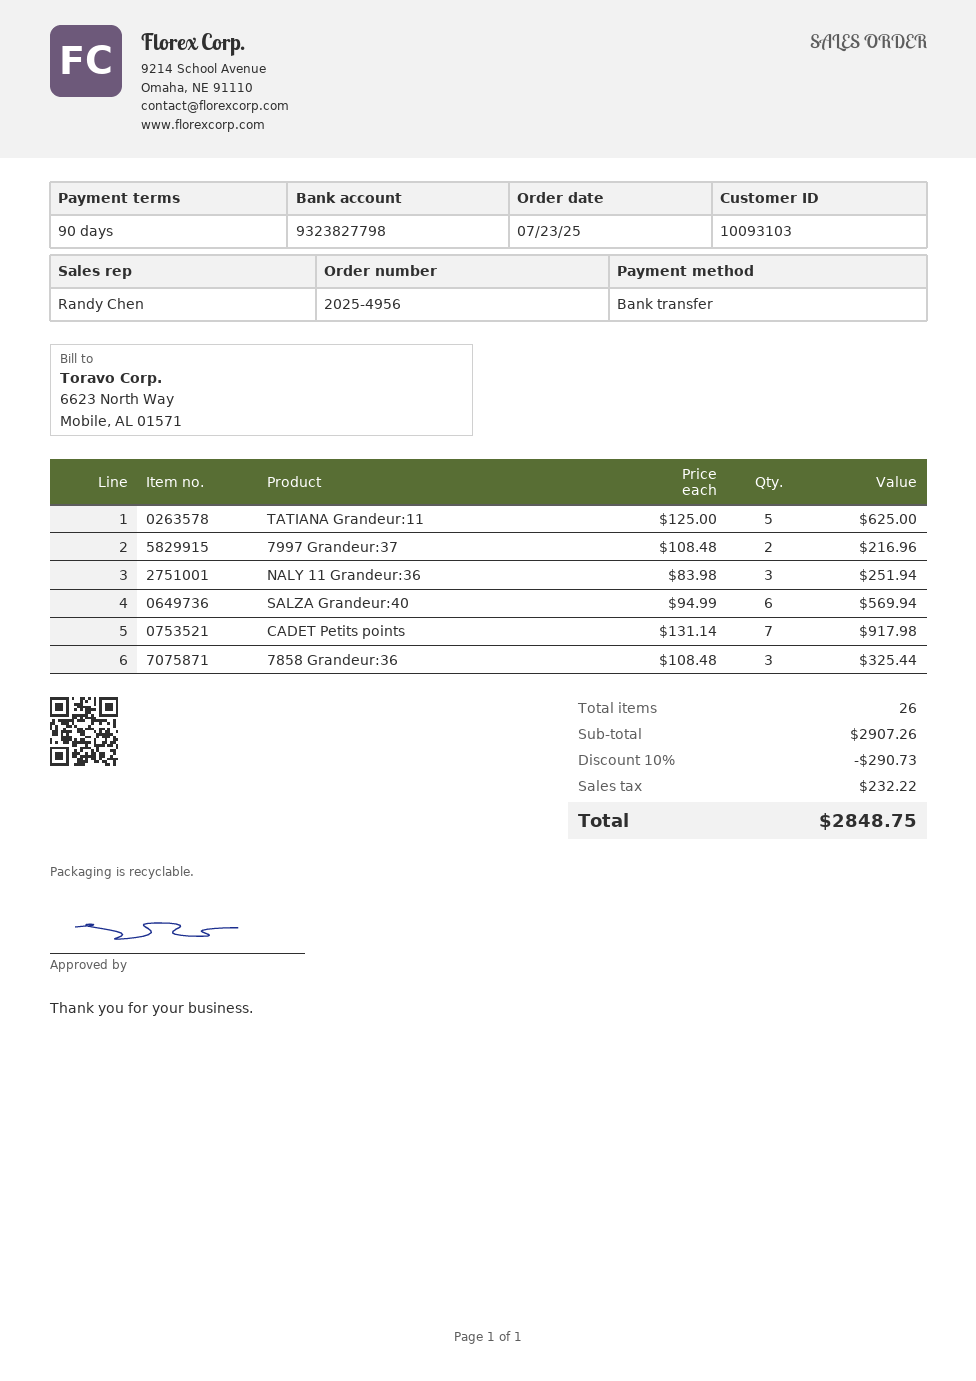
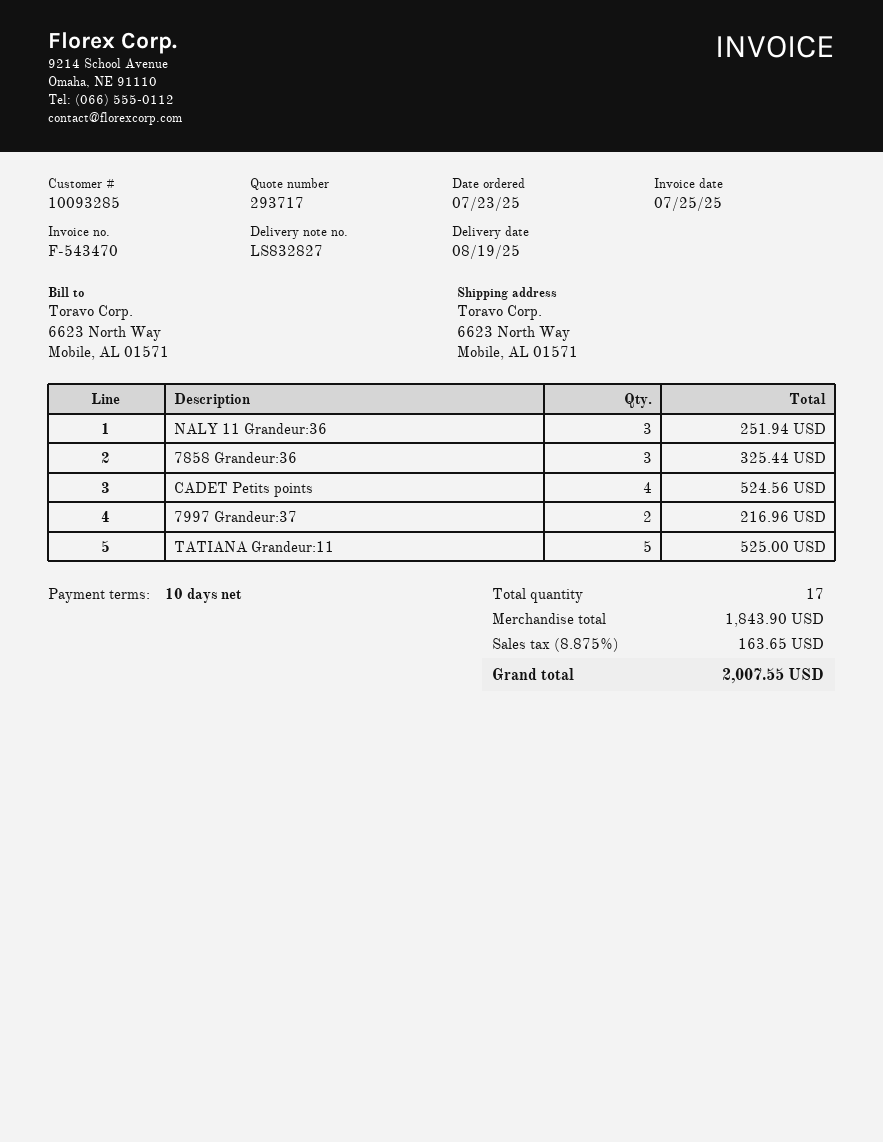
payment terms: 90 days -> 10 days
customer number: 10093103 -> 10093285
TATIANA Grandeur:11: 5 for 625.00 -> 5 for 525.00
SALZA Grandeur:40: 6 for 569.94 -> none
CADET Petits points: 7 for 917.98 -> 4 for 524.56
total quantity: 26 -> 17
subtotal: 2907.26 -> 1843.90
discount: 10% = 290.73 -> none
tax: 232.22 -> 163.65
total: 2848.75 -> 2007.55

